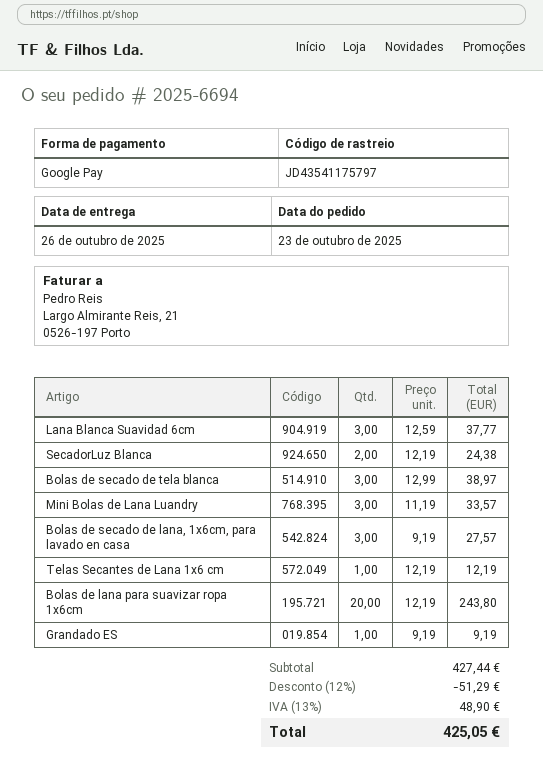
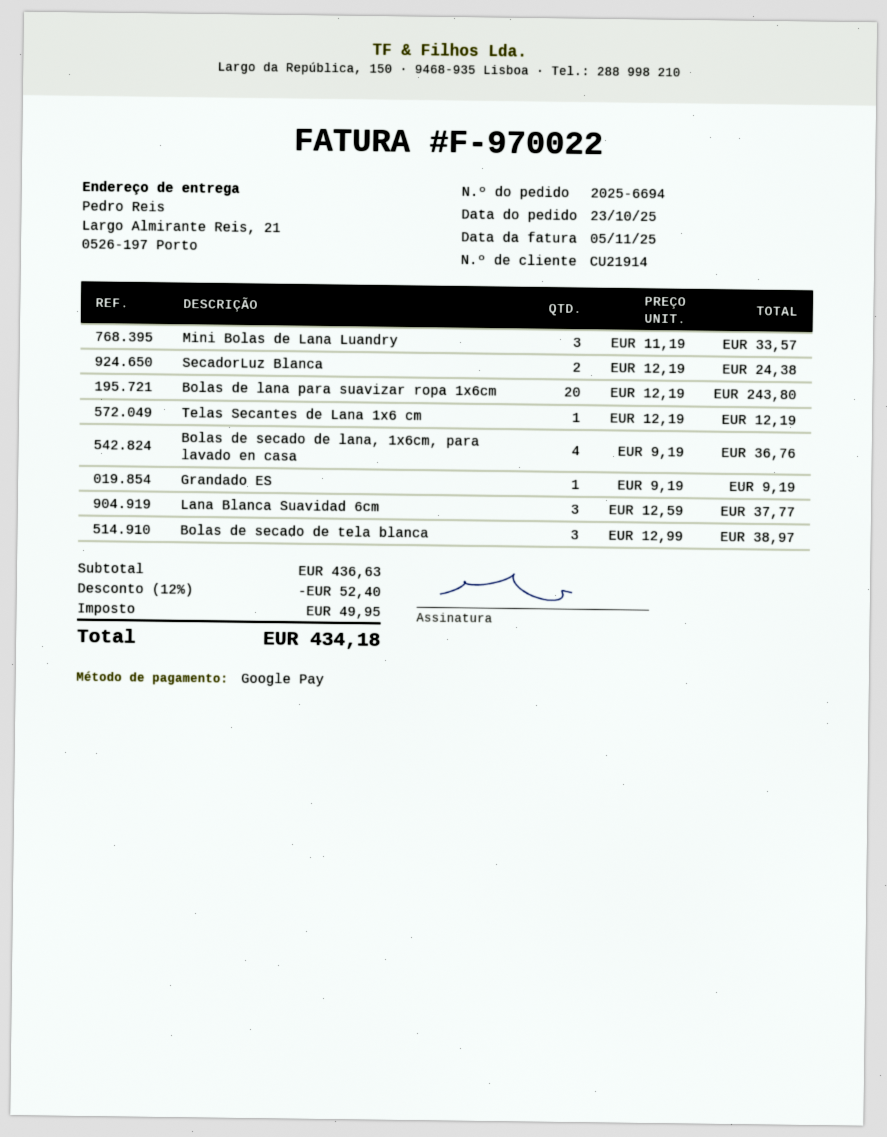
Bolas de secado de lana, 1x6cm, para lavado en casa: 3 x 9.19 = 27.57 -> 4 x 9.19 = 36.76
subtotal: 427.44 -> 436.63
discount: 12% = 51.29 -> 12% = 52.40
tax: 48.90 -> 49.95
total: 425.05 -> 434.18

